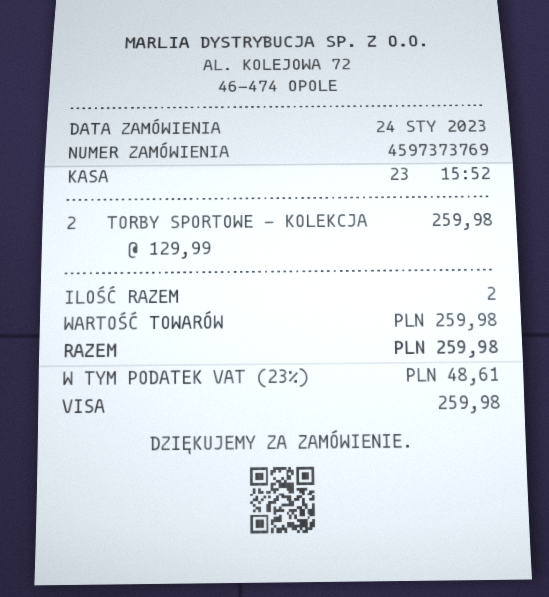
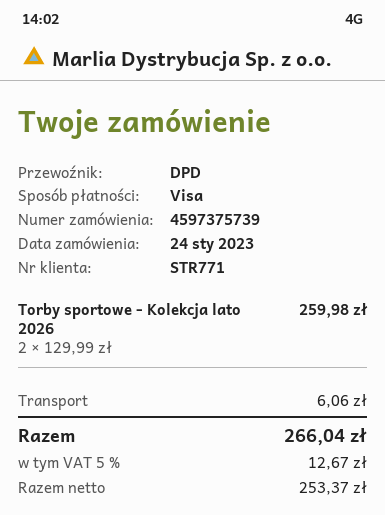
order number: 4597373769 -> 4597375739
shipping: none -> 6.06
tax: 23% = 48.61 -> 5% = 12.67
total: 259.98 -> 266.04

